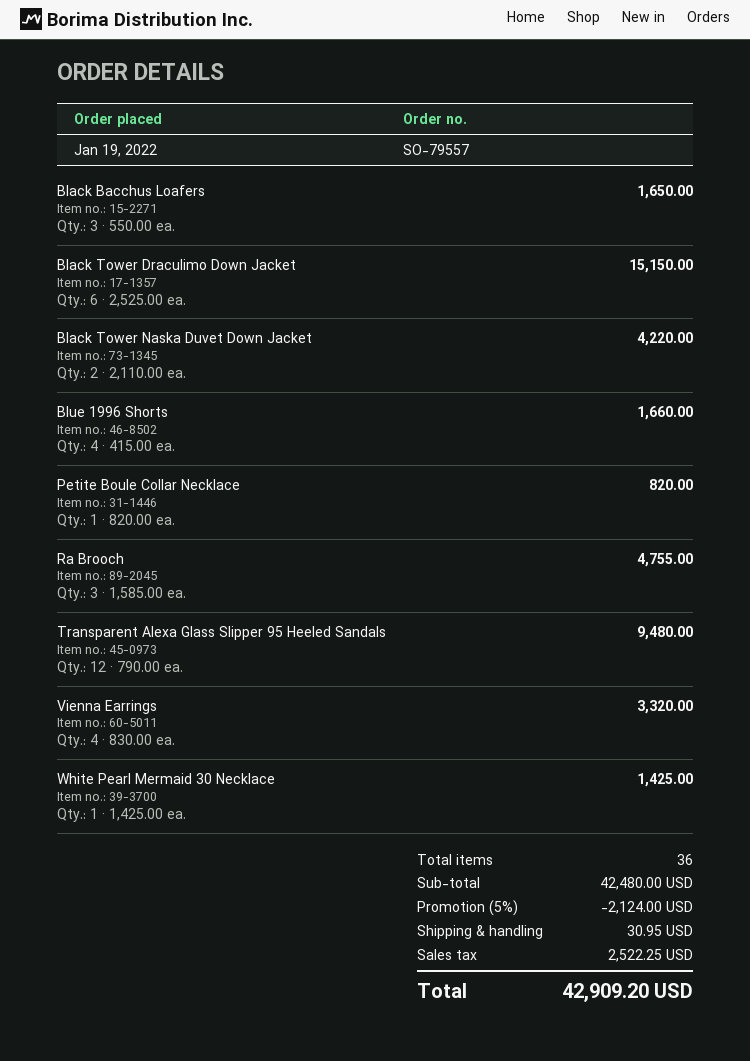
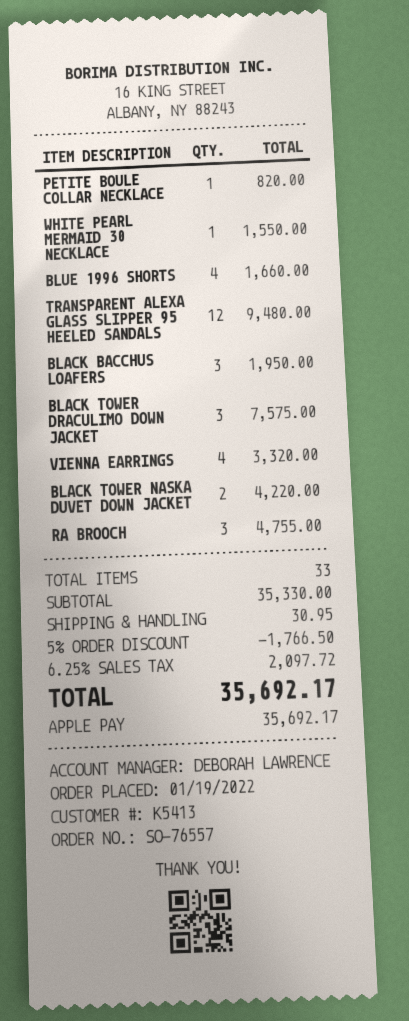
order number: SO-79557 -> SO-76557
Black Bacchus Loafers: 3 for 1650.00 -> 3 for 1950.00
Black Tower Draculimo Down Jacket: 6 for 15150.00 -> 3 for 7575.00
White Pearl Mermaid 30 Necklace: 1 for 1425.00 -> 1 for 1550.00
total quantity: 36 -> 33
subtotal: 42480.00 -> 35330.00
discount: 5% = 2124.00 -> 5% = 1766.50
tax: 2522.25 -> 2097.72
total: 42909.20 -> 35692.17

